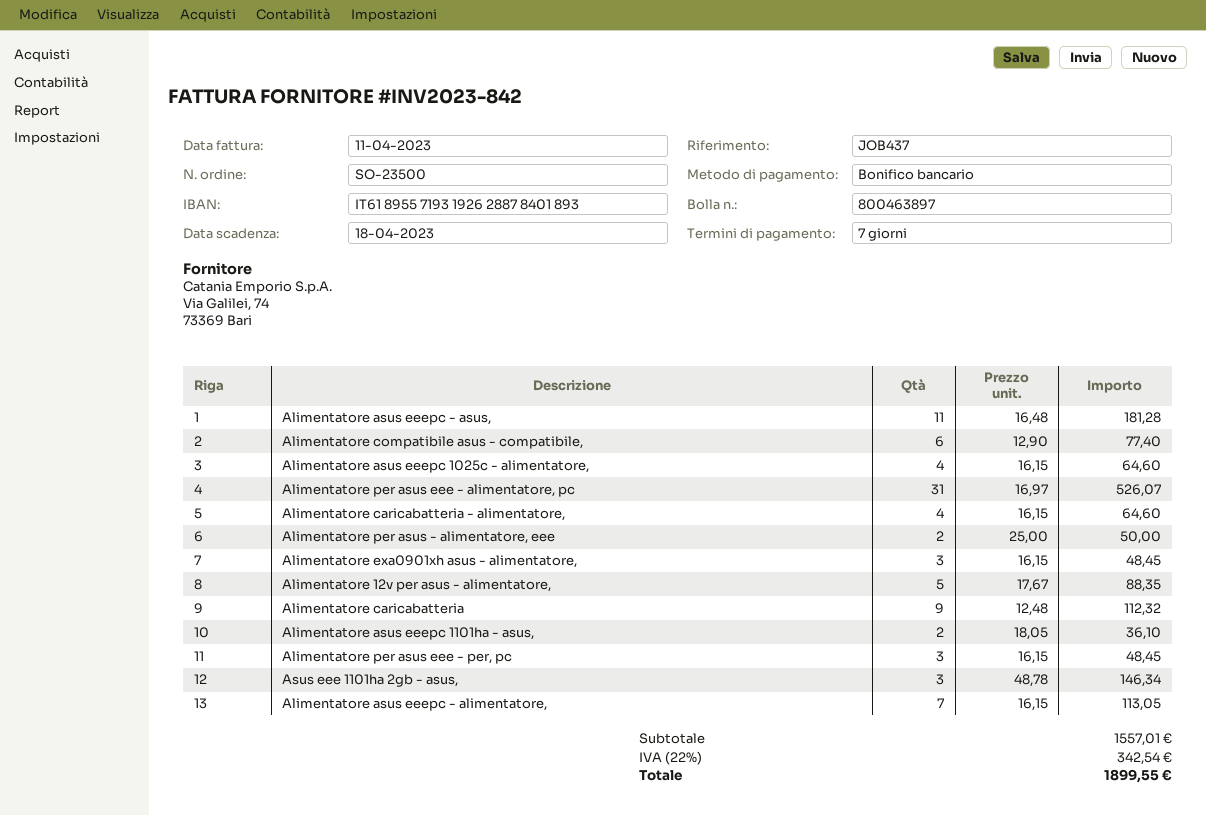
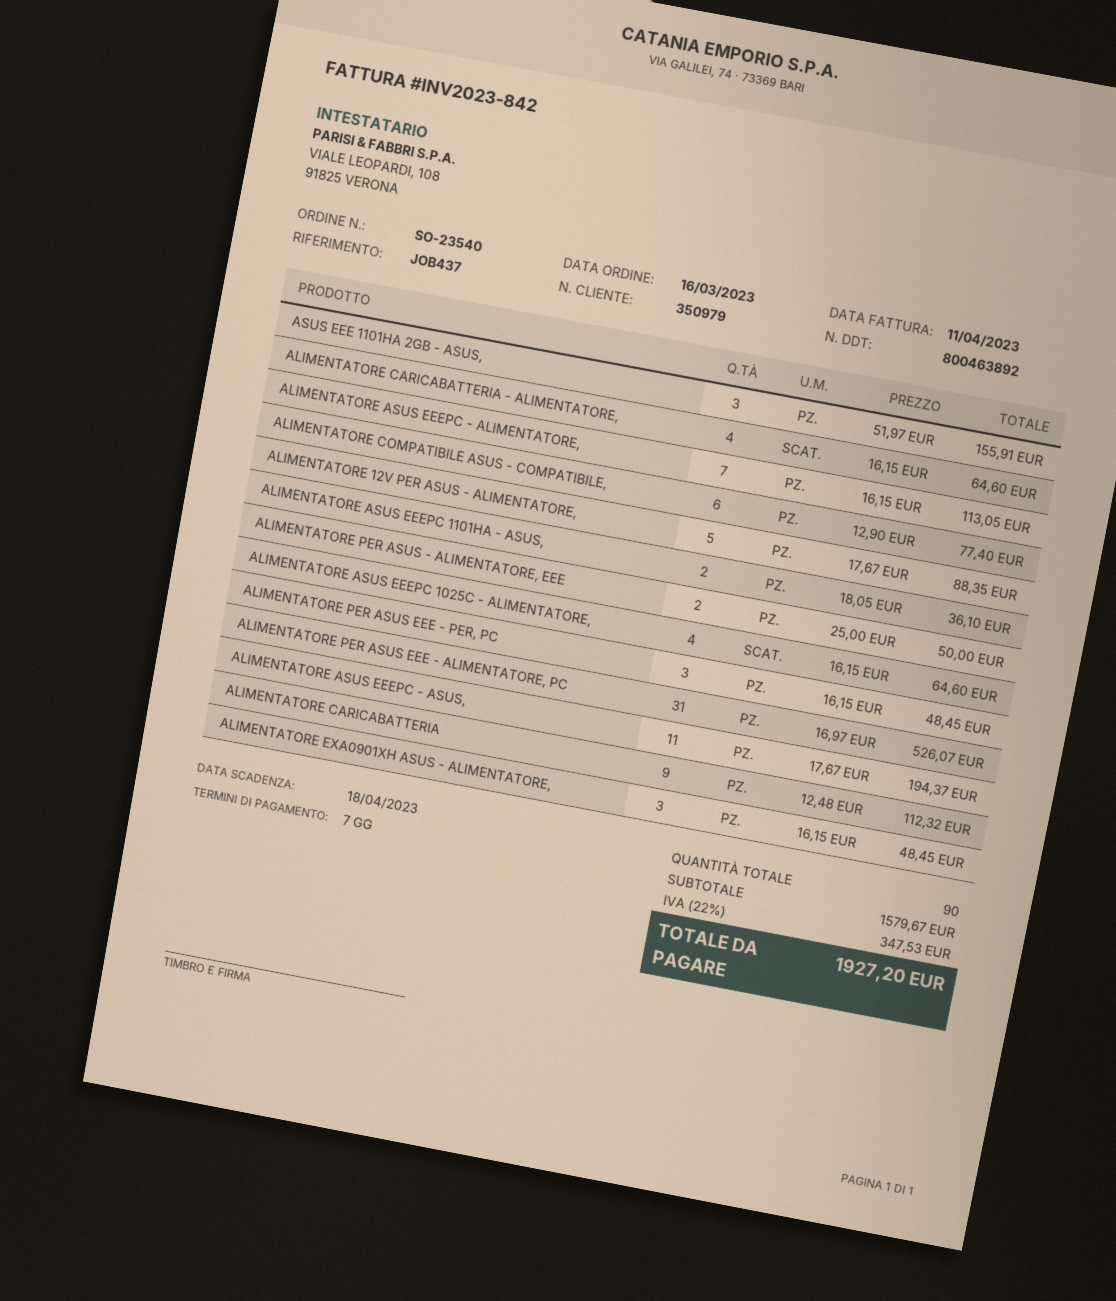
order number: SO-23500 -> SO-23540
delivery note number: 800463897 -> 800463892
Alimentatore asus eeepc - asus,: 11 x 16.48 = 181.28 -> 11 x 17.67 = 194.37
Asus eee 1101ha 2gb - asus,: 3 x 48.78 = 146.34 -> 3 x 51.97 = 155.91
subtotal: 1557.01 -> 1579.67
tax: 22% = 342.54 -> 22% = 347.53
total: 1899.55 -> 1927.20

